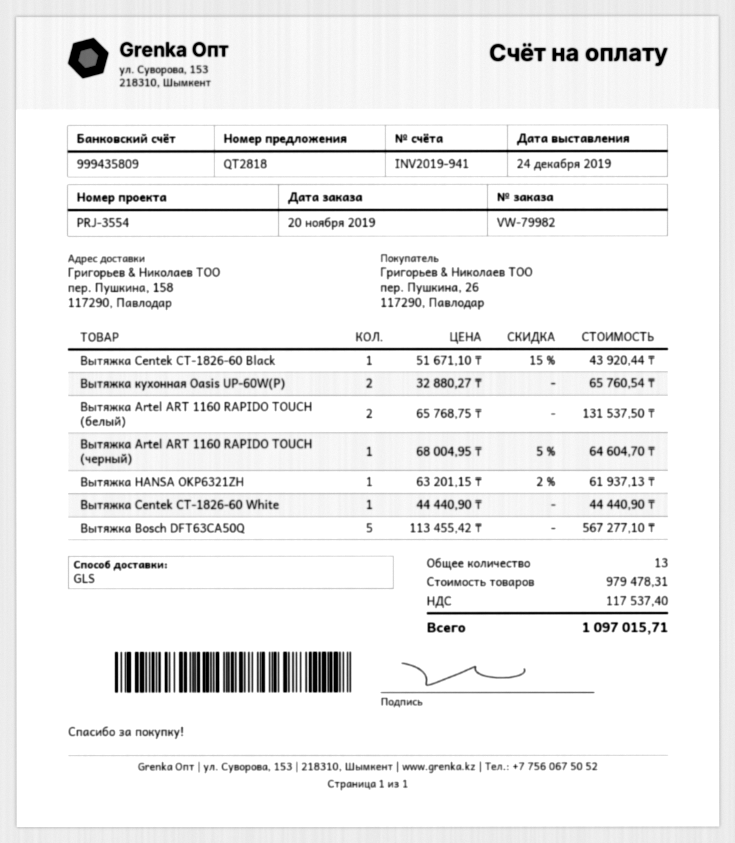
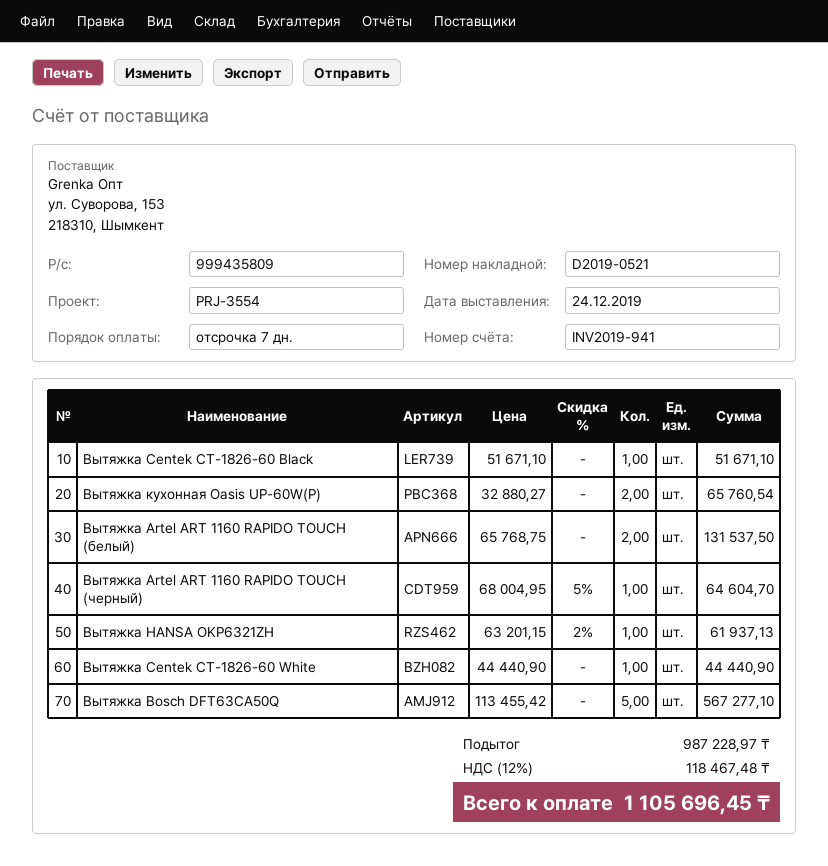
Вытяжка Centek CT-1826-60 Black: 1 x 51671.10 - 15% = 43920.44 -> 1 x 51671.10 = 51671.10
subtotal: 979478.31 -> 987228.97
tax: 117537.40 -> 118467.48
total: 1097015.71 -> 1105696.45

